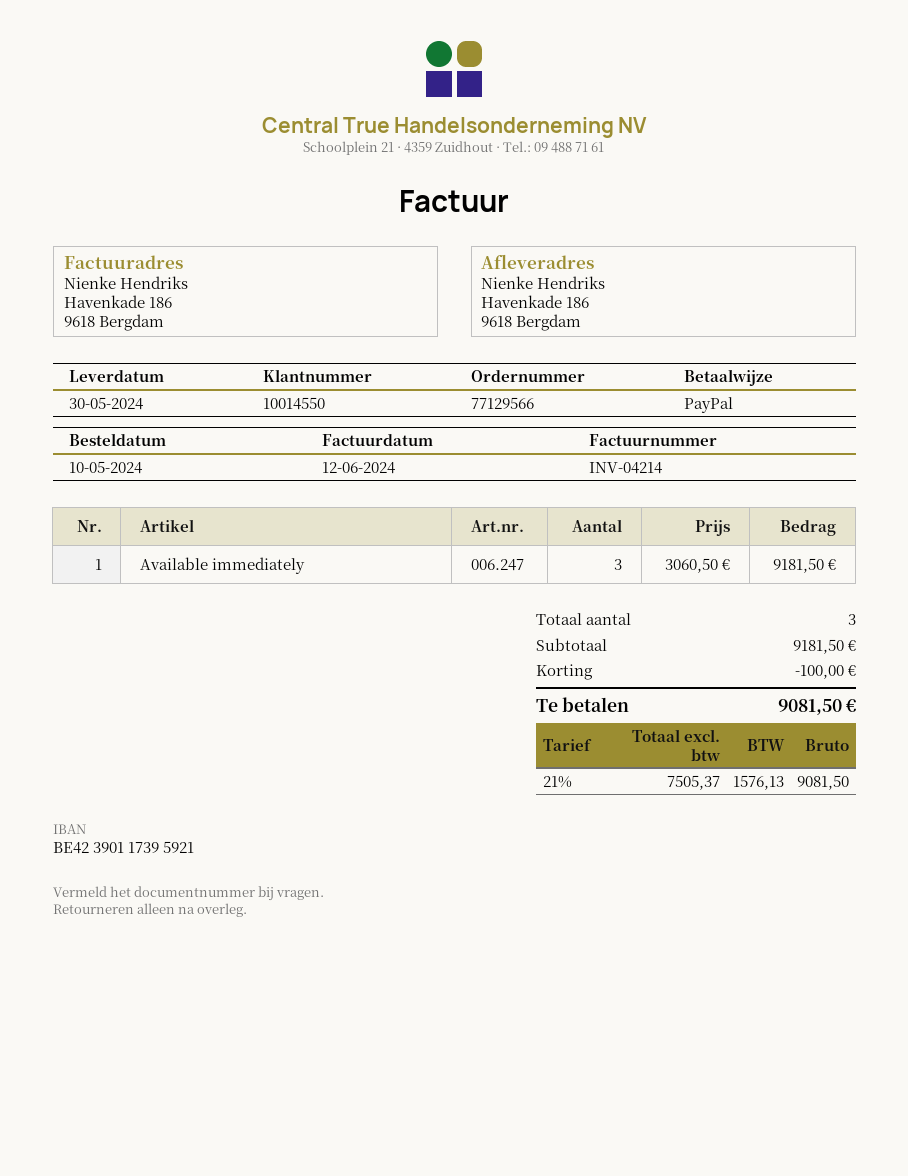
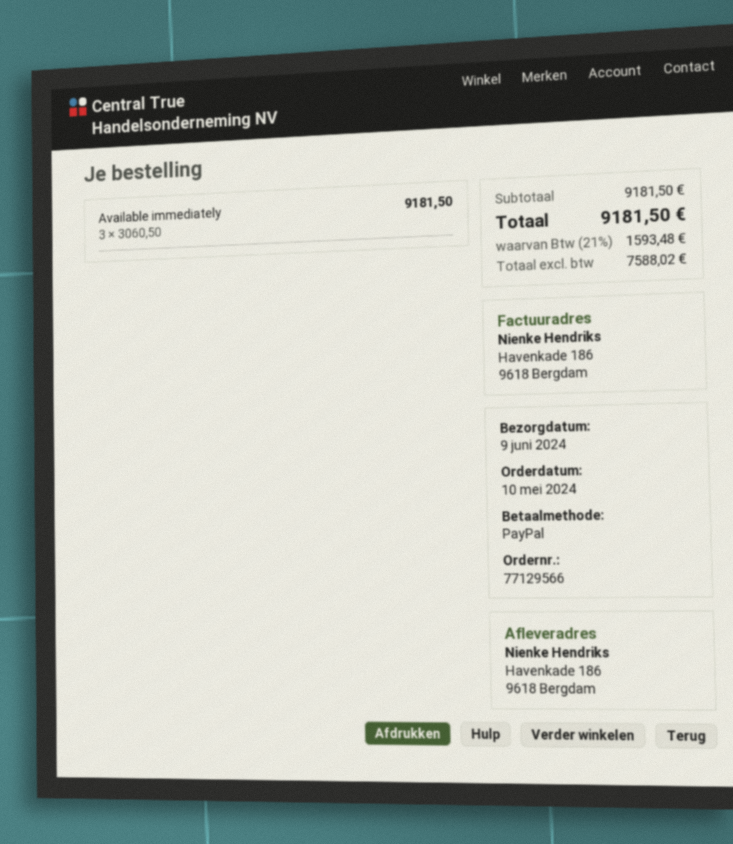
delivery date: 2024-05-30 -> 2024-06-09
discount: 100.00 -> none
net: 7505.37 -> 7588.02
tax: 21% = 1576.13 -> 21% = 1593.48
total: 9081.50 -> 9181.50

